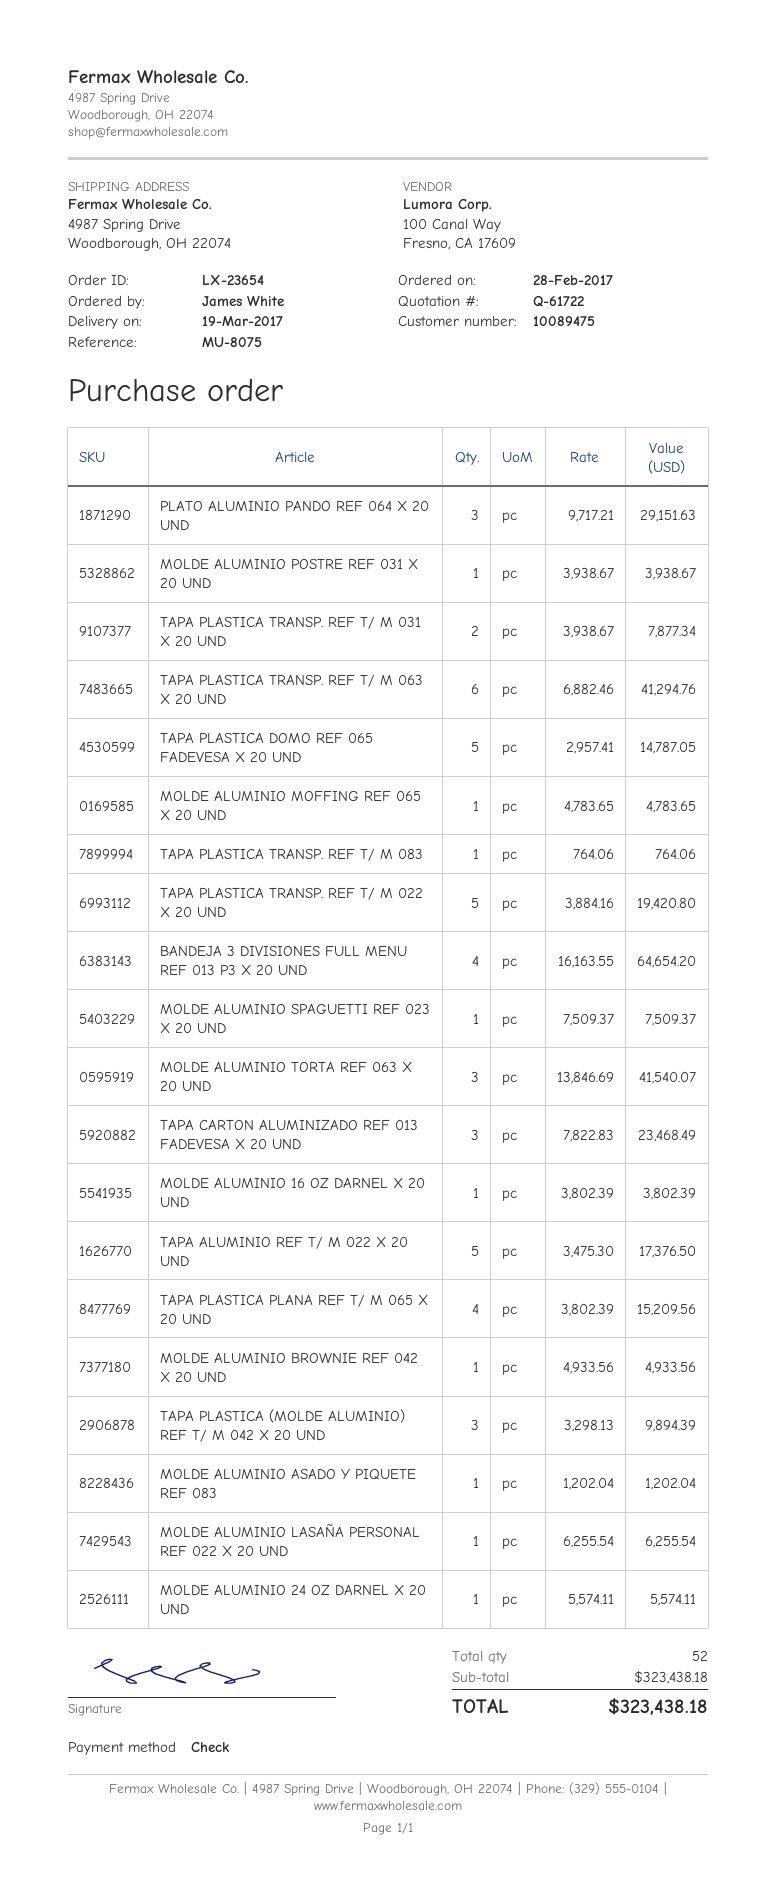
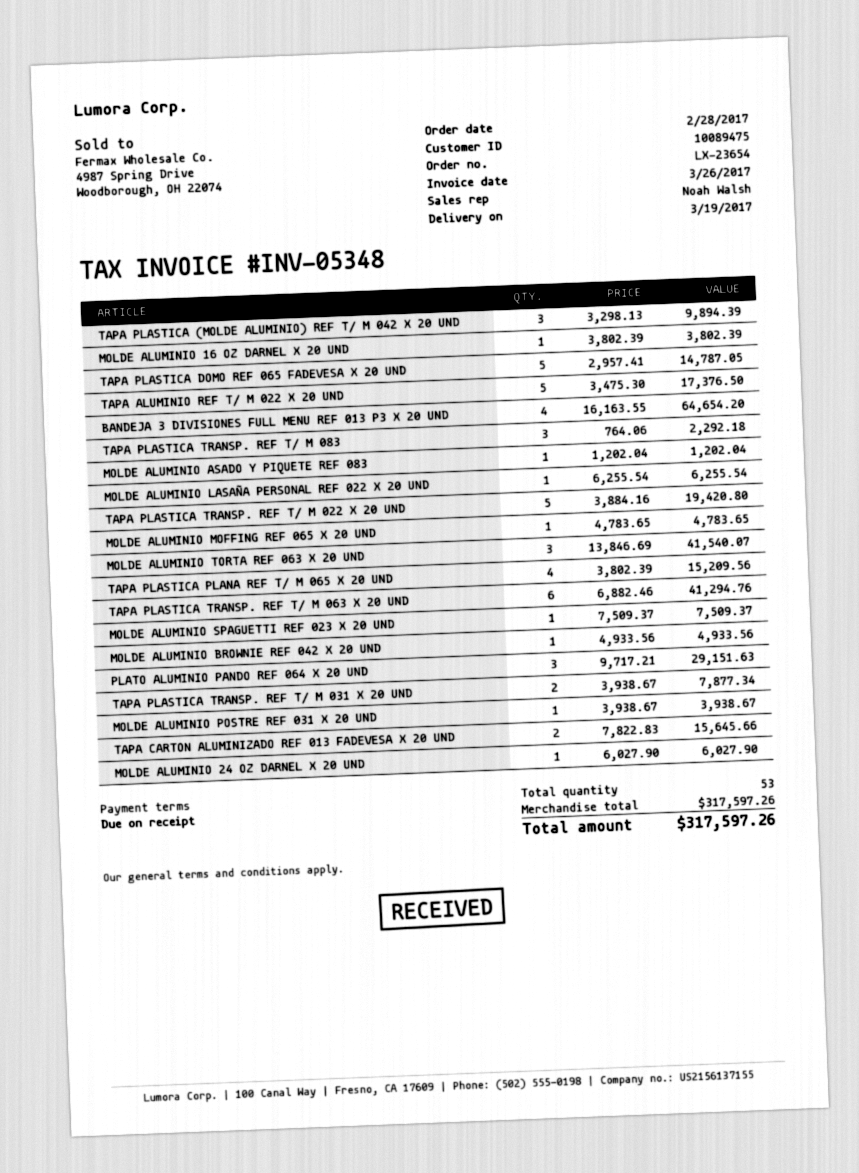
TAPA PLASTICA TRANSP. REF T/ M 083: 1 x 764.06 = 764.06 -> 3 x 764.06 = 2292.18
TAPA CARTON ALUMINIZADO REF 013 FADEVESA X 20 UND: 3 x 7822.83 = 23468.49 -> 2 x 7822.83 = 15645.66
MOLDE ALUMINIO 24 OZ DARNEL X 20 UND: 1 x 5574.11 = 5574.11 -> 1 x 6027.90 = 6027.90
total quantity: 52 -> 53
subtotal: 323438.18 -> 317597.26
total: 323438.18 -> 317597.26

